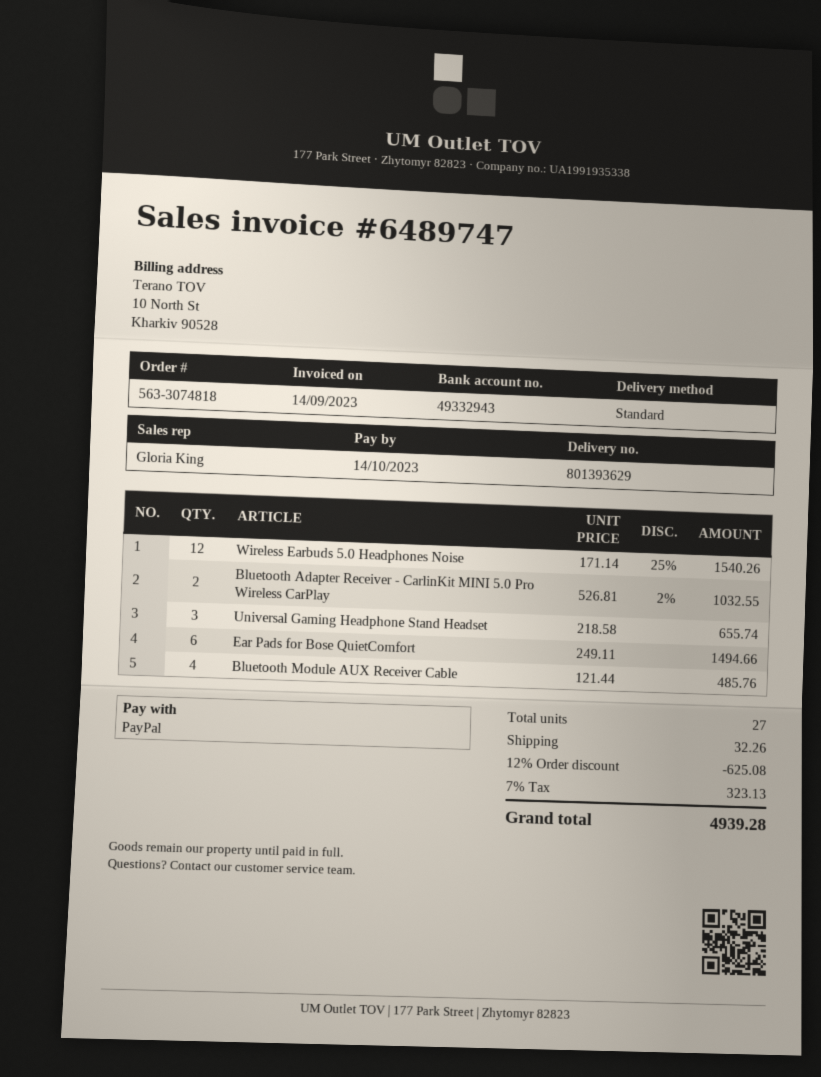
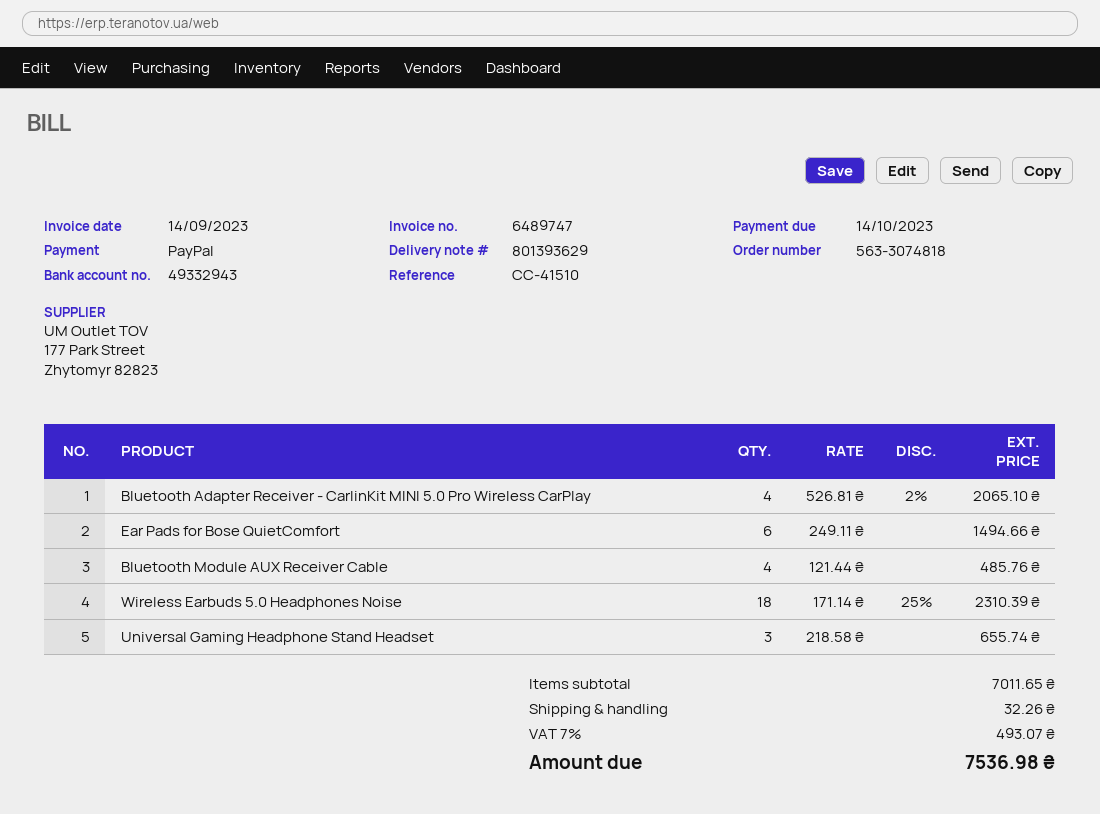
Wireless Earbuds 5.0 Headphones Noise: 12 x 171.14 - 25% = 1540.26 -> 18 x 171.14 - 25% = 2310.39
Bluetooth Adapter Receiver - CarlinKit MINI 5.0 Pro Wireless CarPlay: 2 x 526.81 - 2% = 1032.55 -> 4 x 526.81 - 2% = 2065.10
discount: 12% = 625.08 -> none
tax: 7% = 323.13 -> 7% = 493.07
total: 4939.28 -> 7536.98

